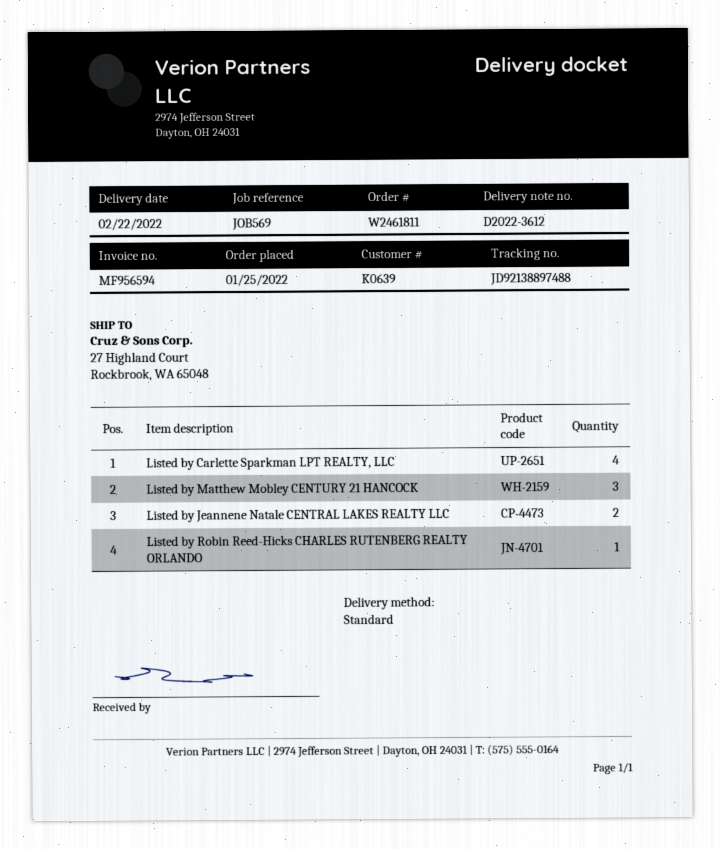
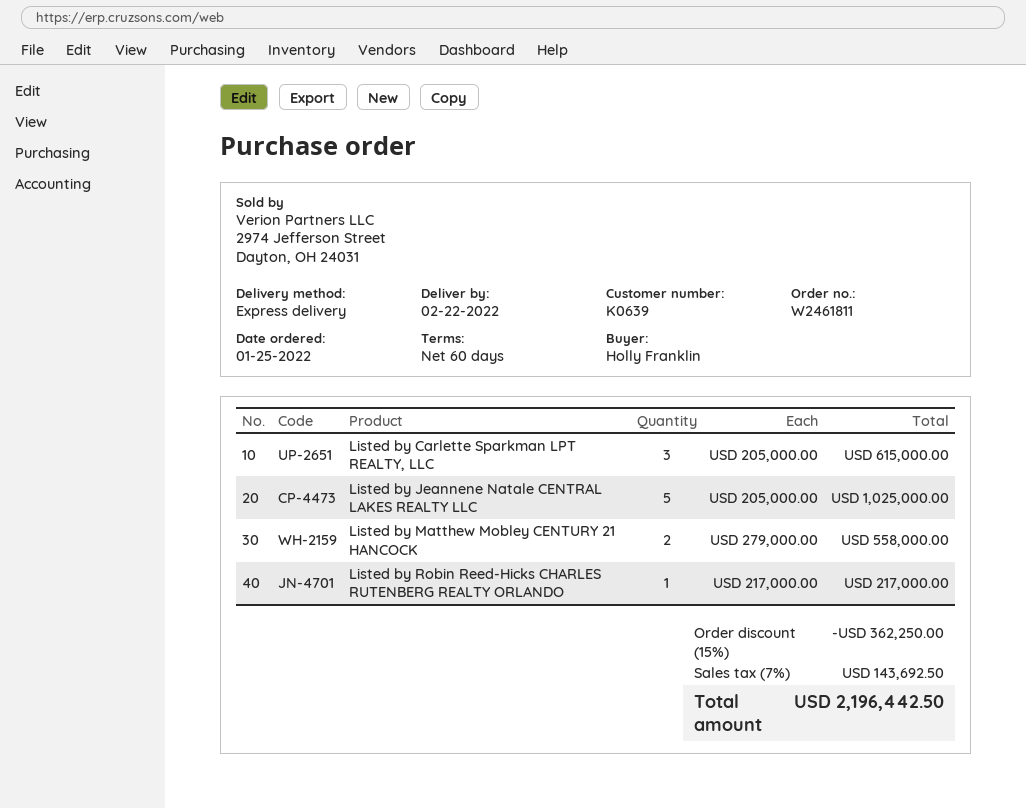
shipping method: standard -> express
Listed by Carlette Sparkman LPT REALTY, LLC: 4 -> 3
Listed by Matthew Mobley CENTURY 21 HANCOCK: 3 -> 2
Listed by Jeannene Natale CENTRAL LAKES REALTY LLC: 2 -> 5

